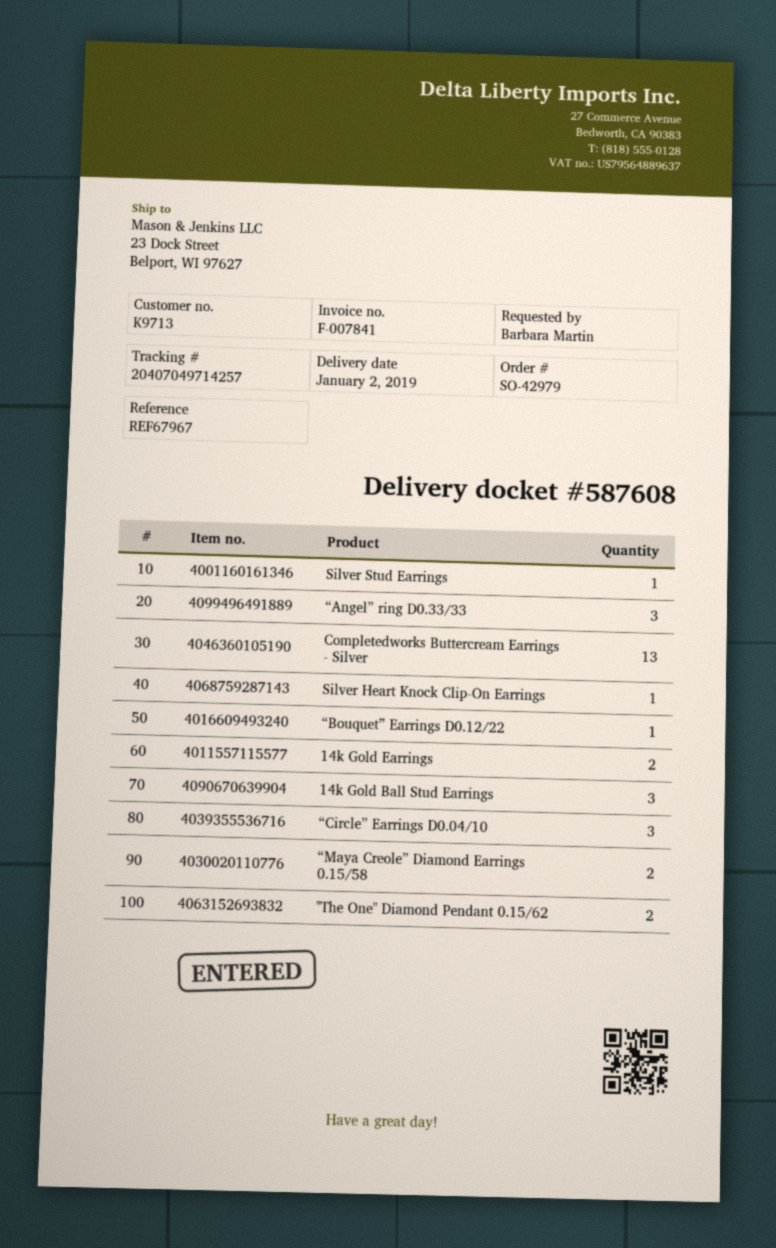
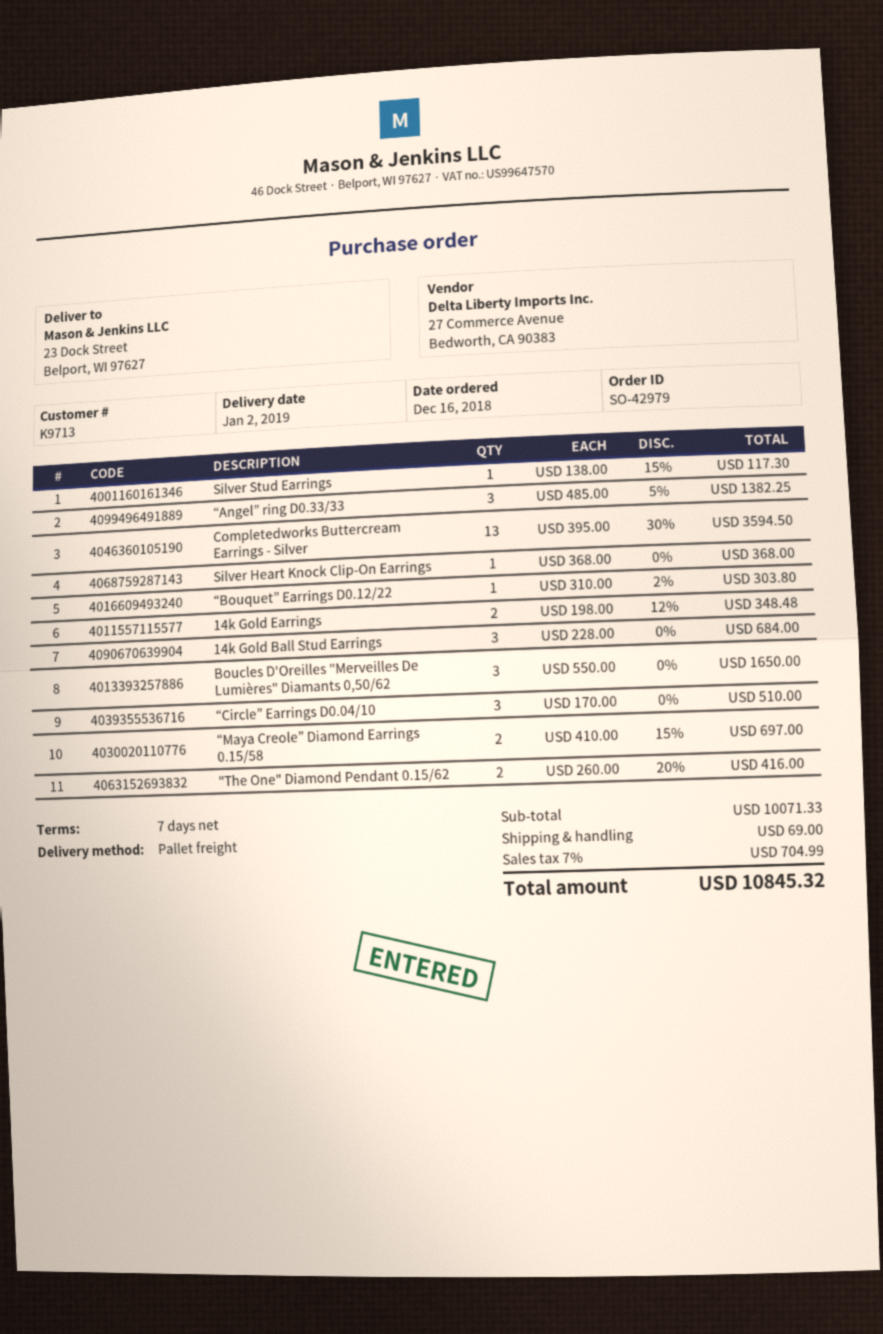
Boucles D'Oreilles "Merveilles De Lumières" Diamants 0,50/62: none -> 3

